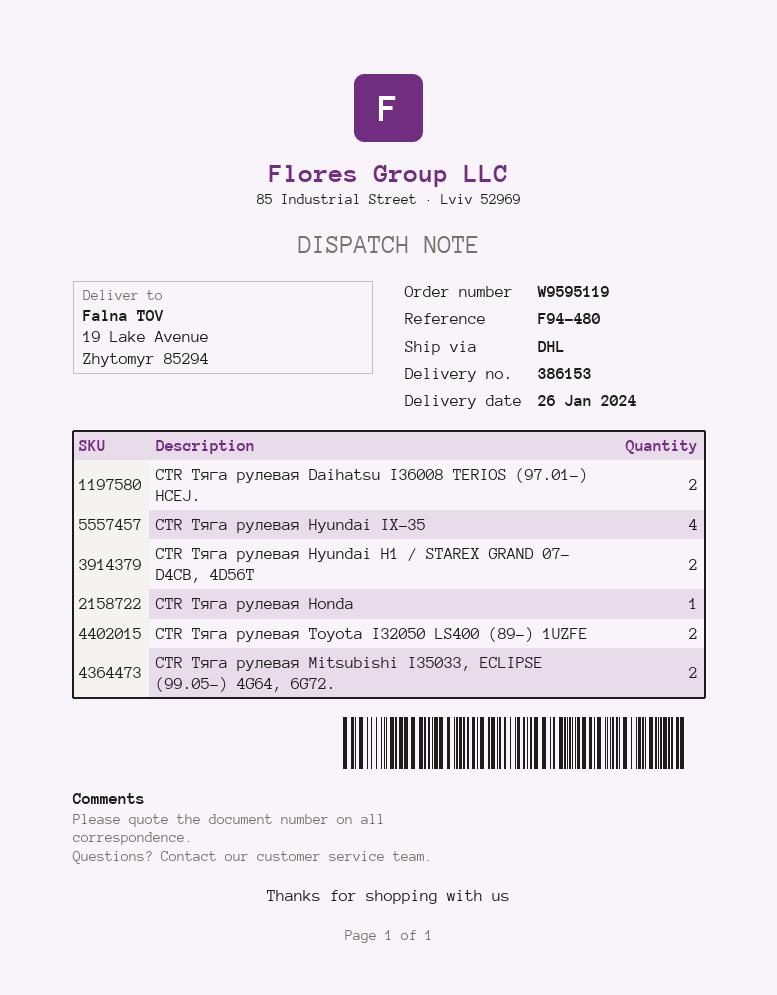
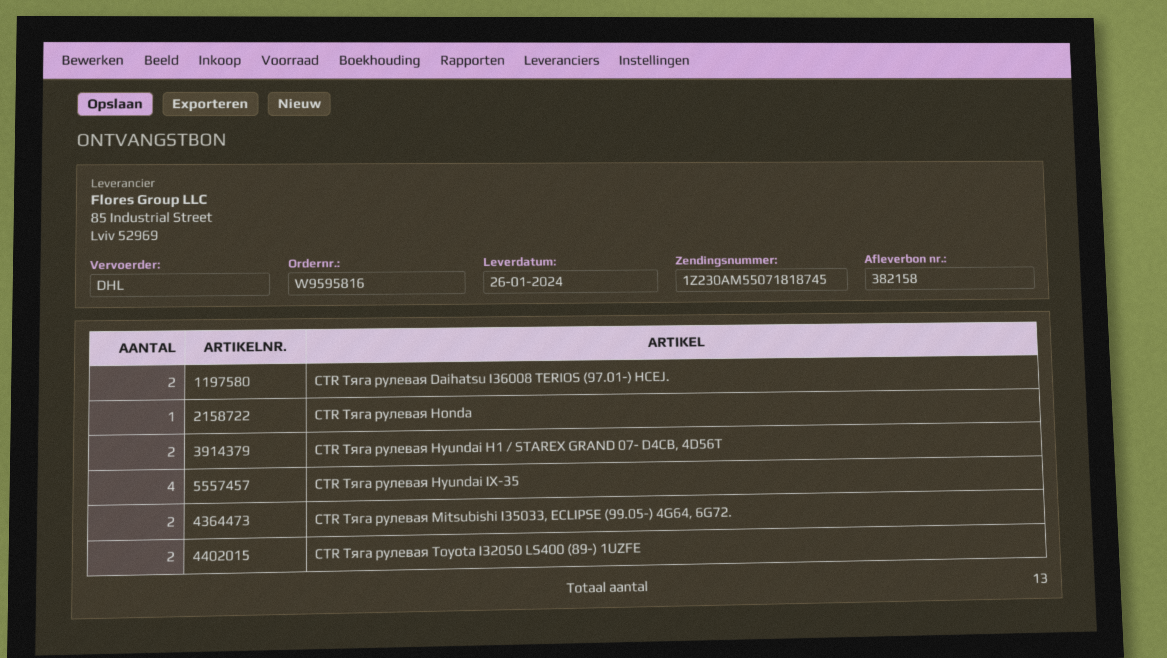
order number: W9595119 -> W9595816
delivery note number: 386153 -> 382158

